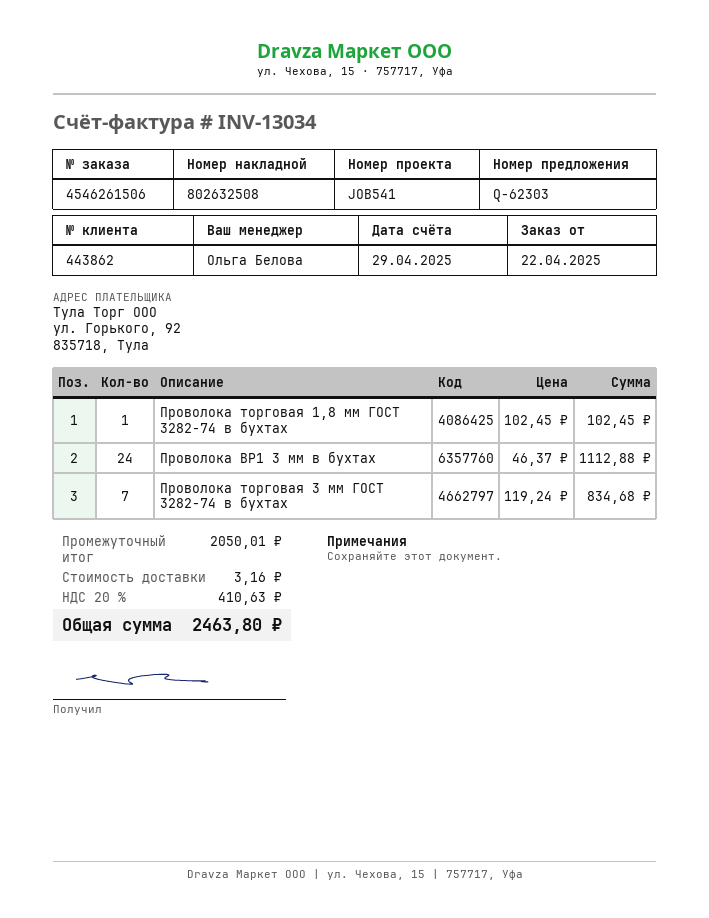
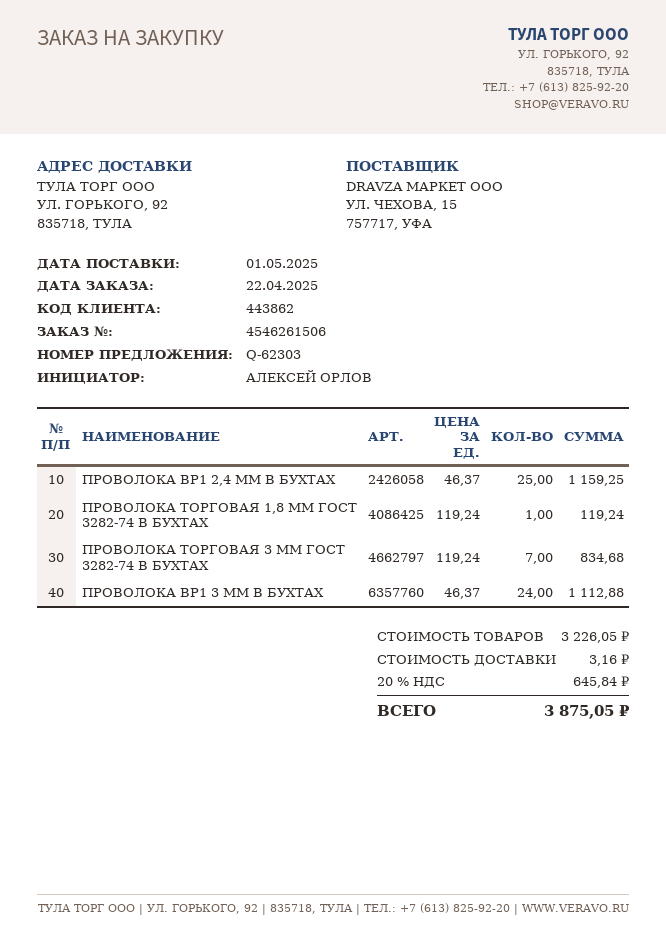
Проволока торговая 1,8 мм ГОСТ 3282-74 в бухтах: 1 x 102.45 = 102.45 -> 1 x 119.24 = 119.24
ПРОВОЛОКА ВР1 2,4 ММ В БУХТАХ: none -> 25 x 46.37 = 1159.25
subtotal: 2050.01 -> 3226.05
tax: 20% = 410.63 -> 20% = 645.84
total: 2463.80 -> 3875.05

